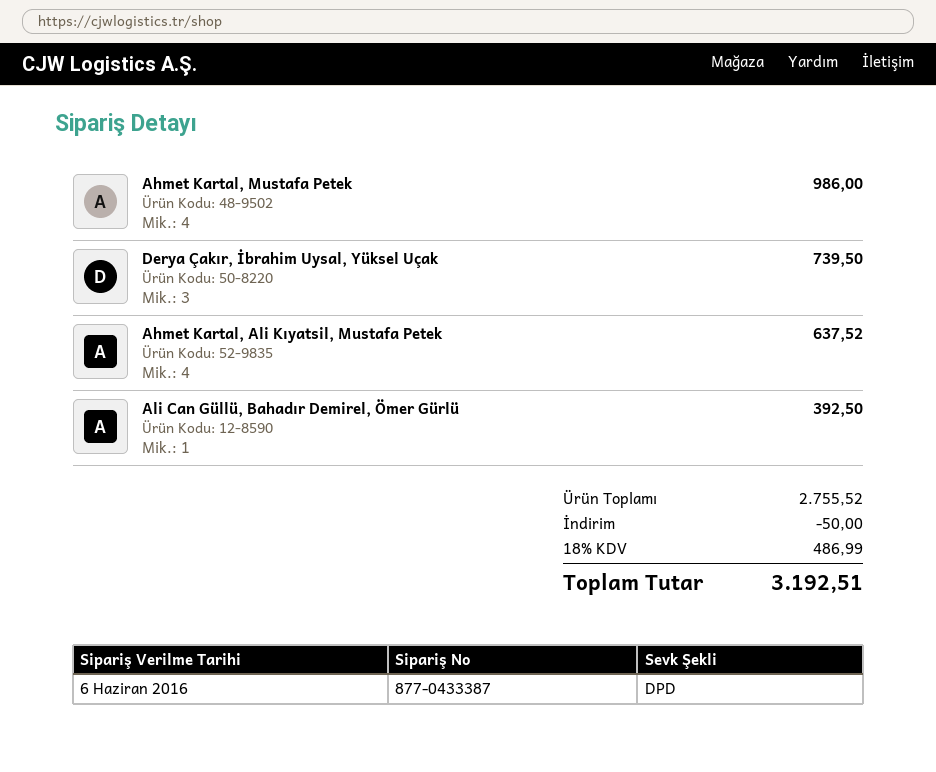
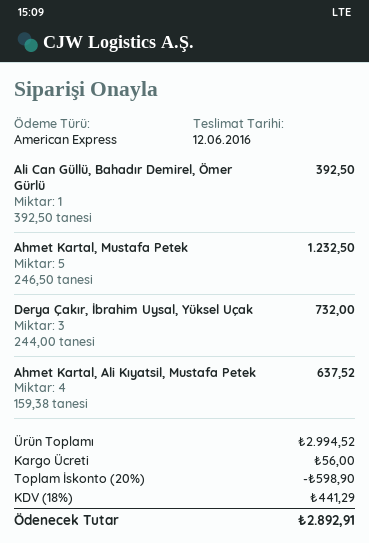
Ahmet Kartal, Mustafa Petek: 4 for 986.00 -> 5 for 1232.50
Derya Çakır, İbrahim Uysal, Yüksel Uçak: 3 for 739.50 -> 3 for 732.00
subtotal: 2755.52 -> 2994.52
discount: 50.00 -> 598.90
shipping: none -> 56.00
tax: 18% = 486.99 -> 18% = 441.29
total: 3192.51 -> 2892.91

